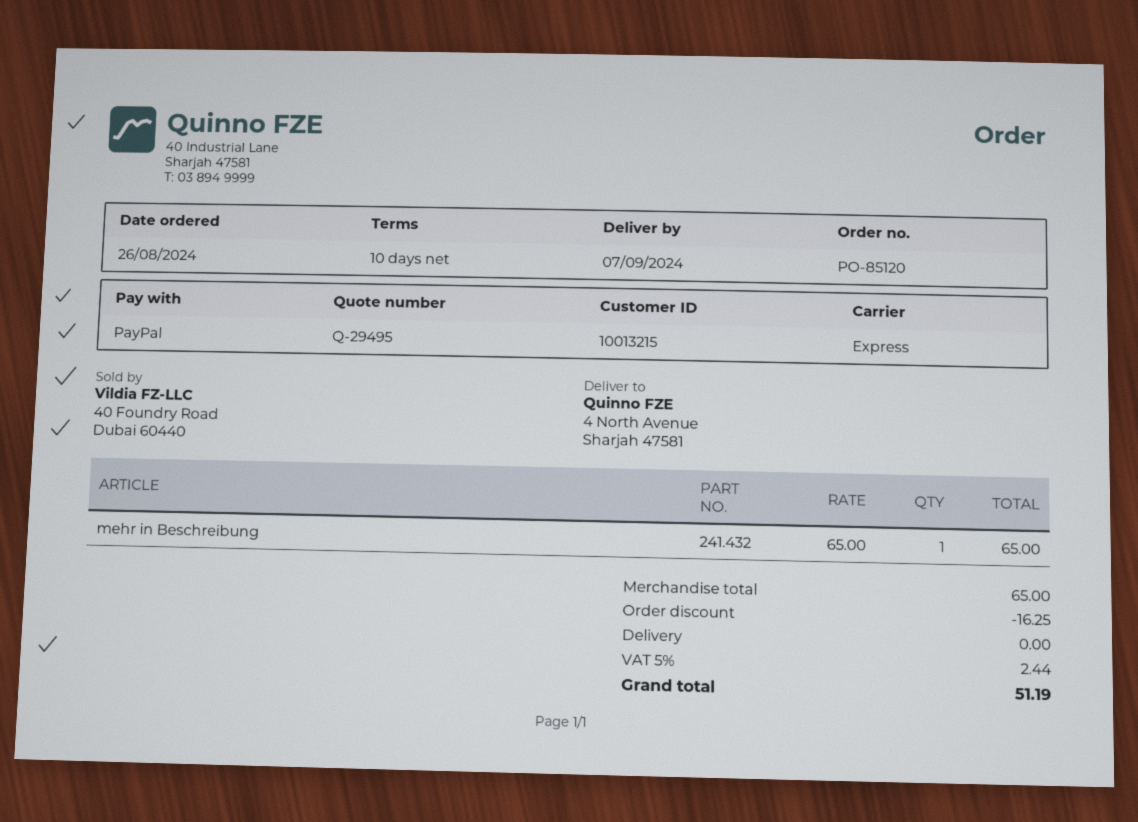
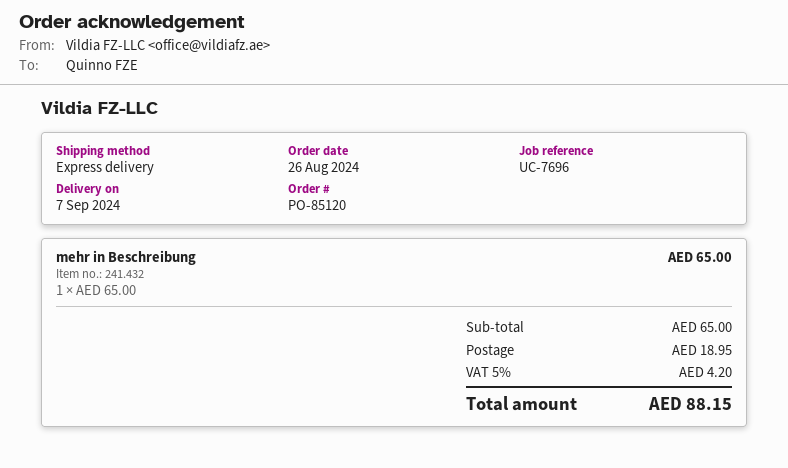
discount: 16.25 -> none
shipping: 0.00 -> 18.95
tax: 5% = 2.44 -> 5% = 4.20
total: 51.19 -> 88.15

